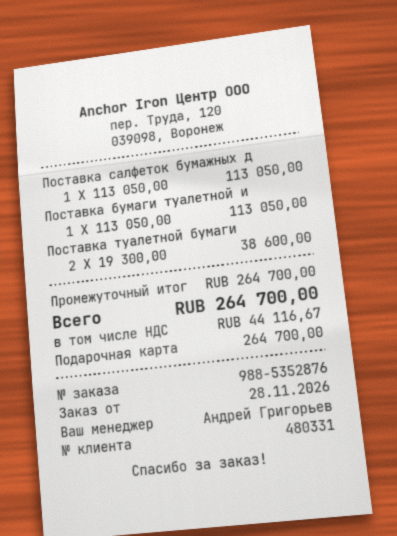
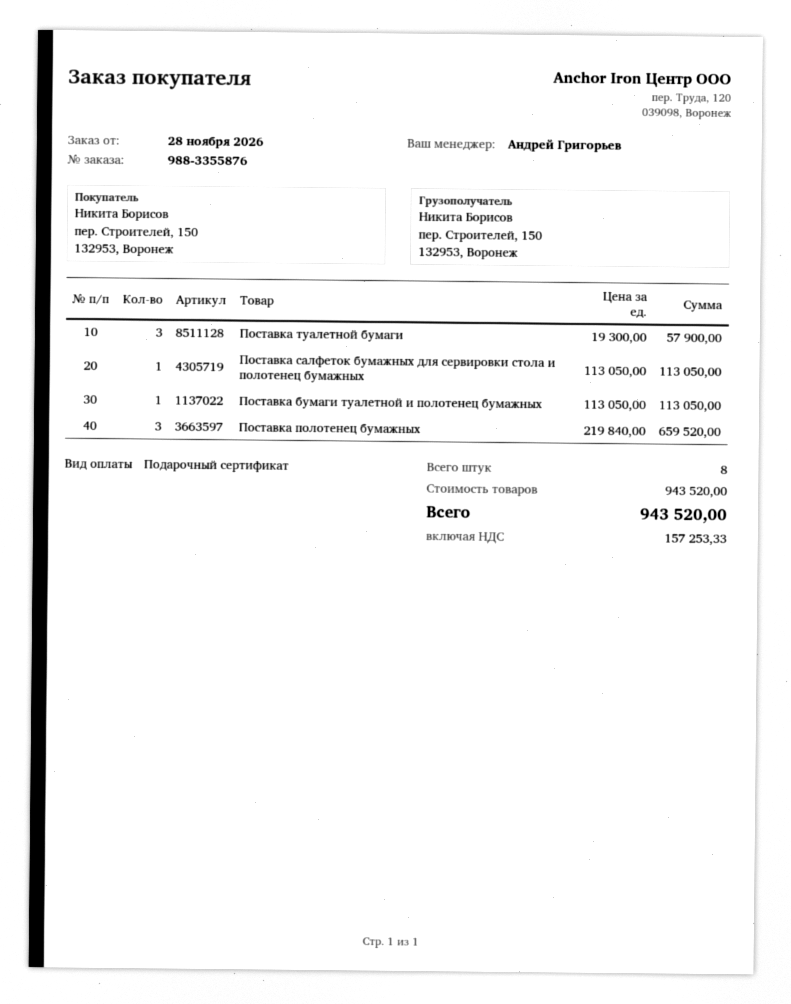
order number: 988-5352876 -> 988-3355876
Поставка туалетной бумаги: 2 x 19300.00 = 38600.00 -> 3 x 19300.00 = 57900.00
Поставка полотенец бумажных: none -> 3 x 219840.00 = 659520.00
subtotal: 264700.00 -> 943520.00
tax: 44116.67 -> 157253.33
total: 264700.00 -> 943520.00

